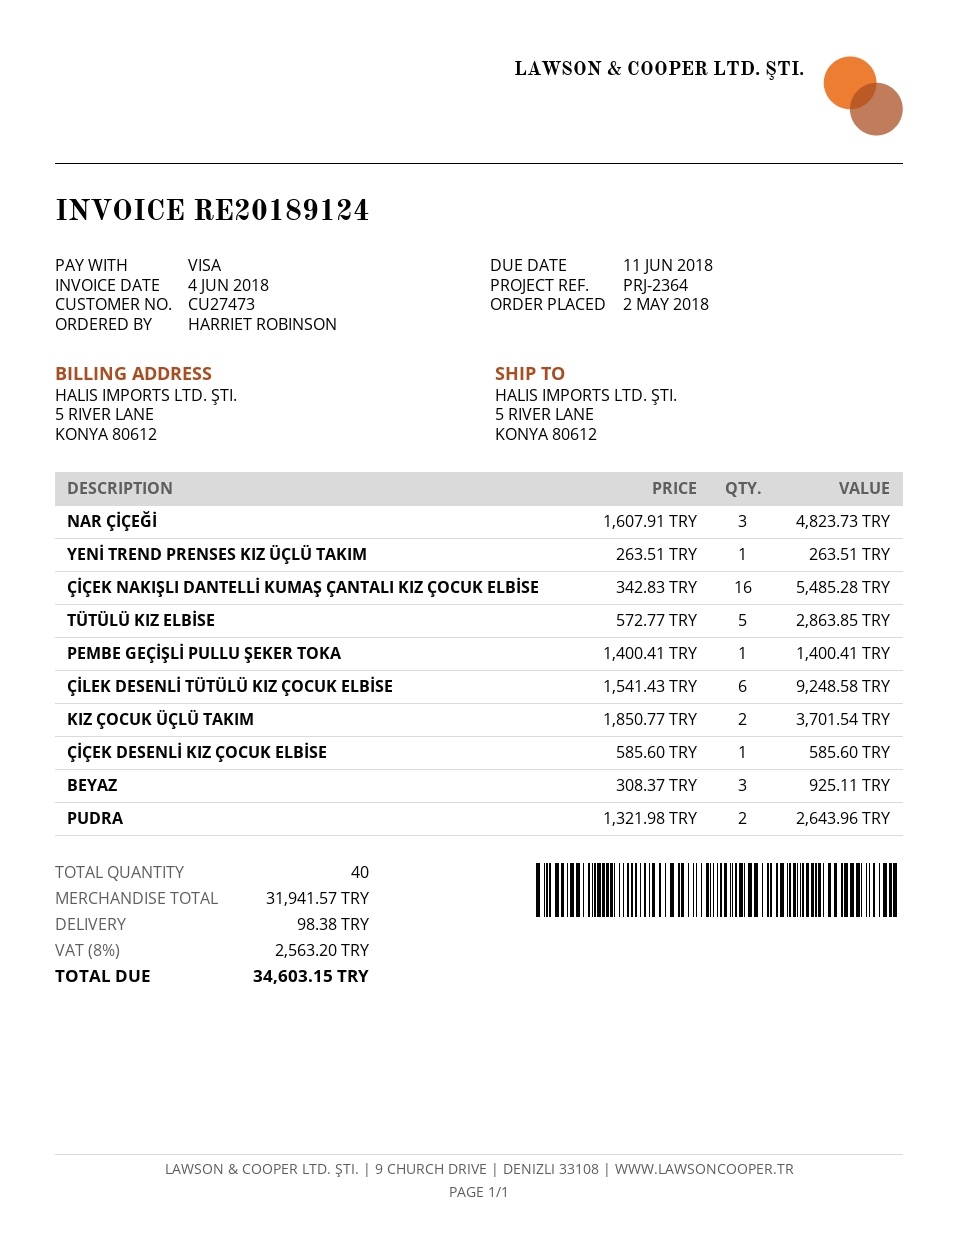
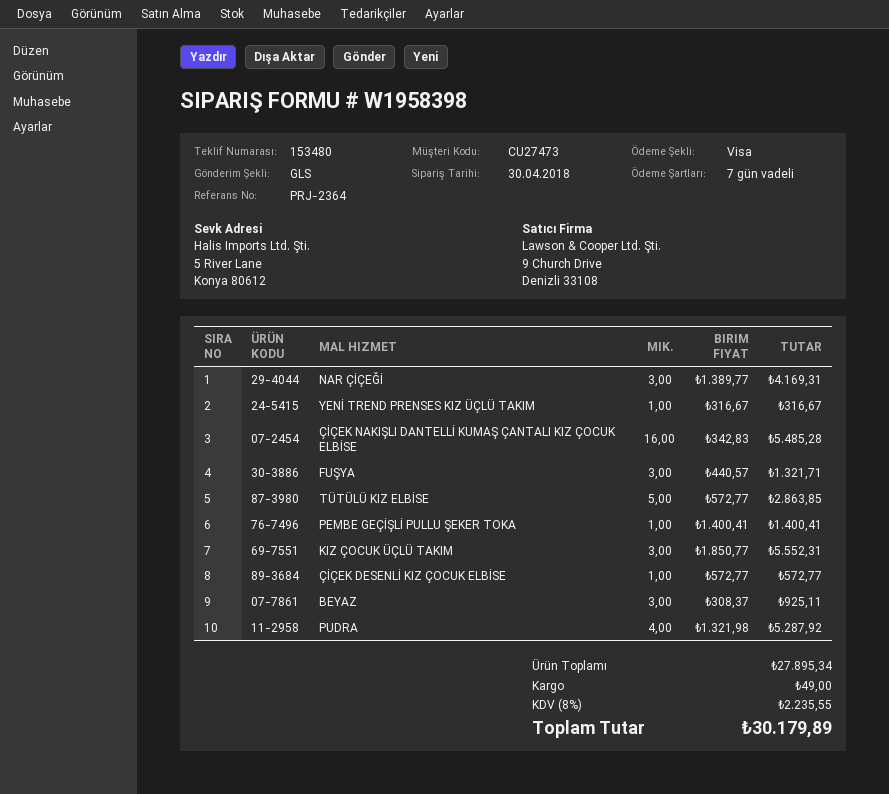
order date: 2018-05-02 -> 2018-04-30
NAR ÇİÇEĞİ: 3 x 1607.91 = 4823.73 -> 3 x 1389.77 = 4169.31
YENİ TREND PRENSES KIZ ÜÇLÜ TAKIM: 1 x 263.51 = 263.51 -> 1 x 316.67 = 316.67
ÇİLEK DESENLİ TÜTÜLÜ KIZ ÇOCUK ELBİSE: 6 x 1541.43 = 9248.58 -> none
KIZ ÇOCUK ÜÇLÜ TAKIM: 2 x 1850.77 = 3701.54 -> 3 x 1850.77 = 5552.31
ÇİÇEK DESENLİ KIZ ÇOCUK ELBİSE: 1 x 585.60 = 585.60 -> 1 x 572.77 = 572.77
PUDRA: 2 x 1321.98 = 2643.96 -> 4 x 1321.98 = 5287.92
FUŞYA: none -> 3 x 440.57 = 1321.71
subtotal: 31941.57 -> 27895.34
shipping: 98.38 -> 49.00
tax: 8% = 2563.20 -> 8% = 2235.55
total: 34603.15 -> 30179.89

